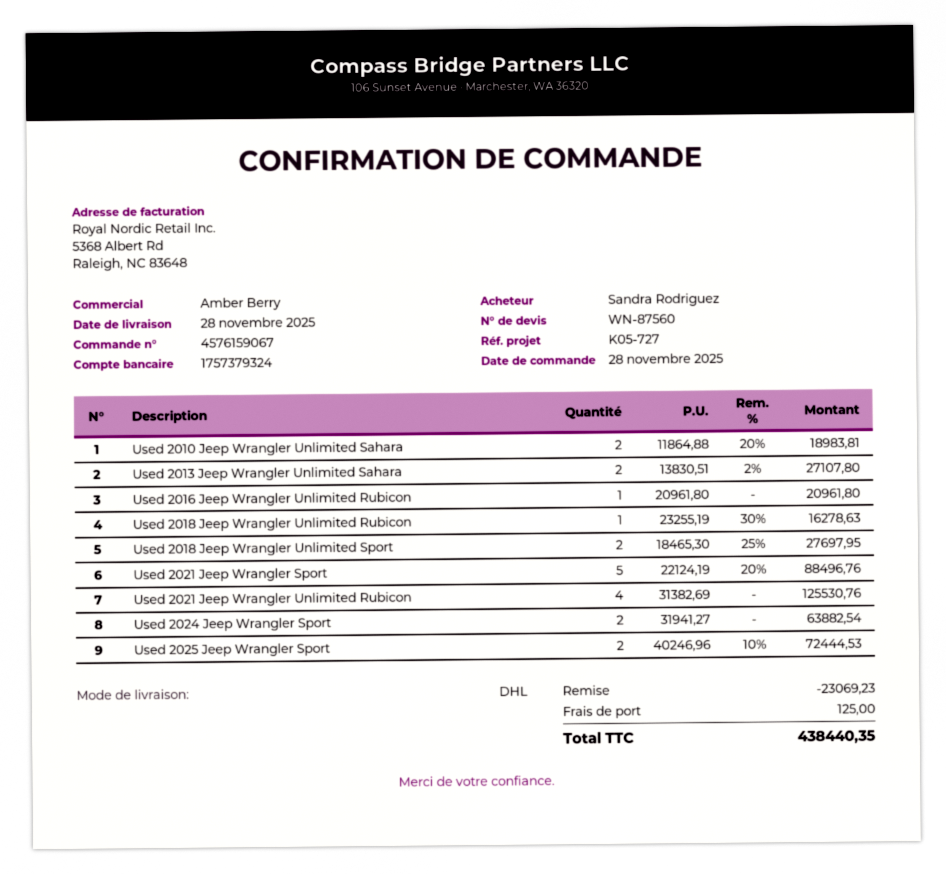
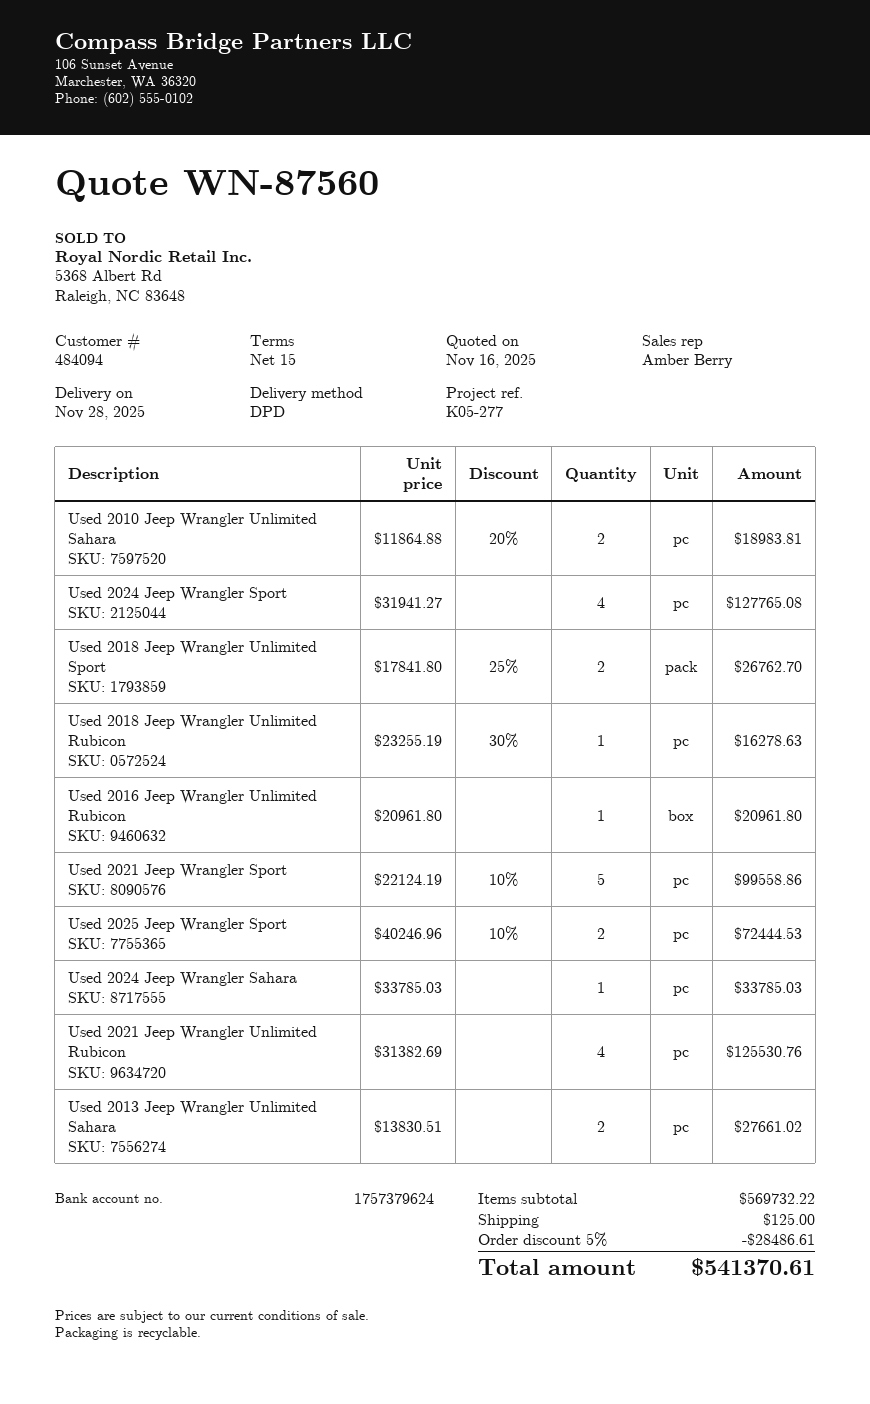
reference: K05-727 -> K05-277
bank account: 1757379324 -> 1757379624
shipping method: DHL -> DPD
Used 2013 Jeep Wrangler Unlimited Sahara: 2 x 13830.51 - 2% = 27107.80 -> 2 x 13830.51 = 27661.02
Used 2018 Jeep Wrangler Unlimited Sport: 2 x 18465.30 - 25% = 27697.95 -> 2 x 17841.80 - 25% = 26762.70
Used 2021 Jeep Wrangler Sport: 5 x 22124.19 - 20% = 88496.76 -> 5 x 22124.19 - 10% = 99558.86
Used 2024 Jeep Wrangler Sport: 2 x 31941.27 = 63882.54 -> 4 x 31941.27 = 127765.08
Used 2024 Jeep Wrangler Sahara: none -> 1 x 33785.03 = 33785.03
discount: 23069.23 -> 28486.61
total: 438440.35 -> 541370.61

